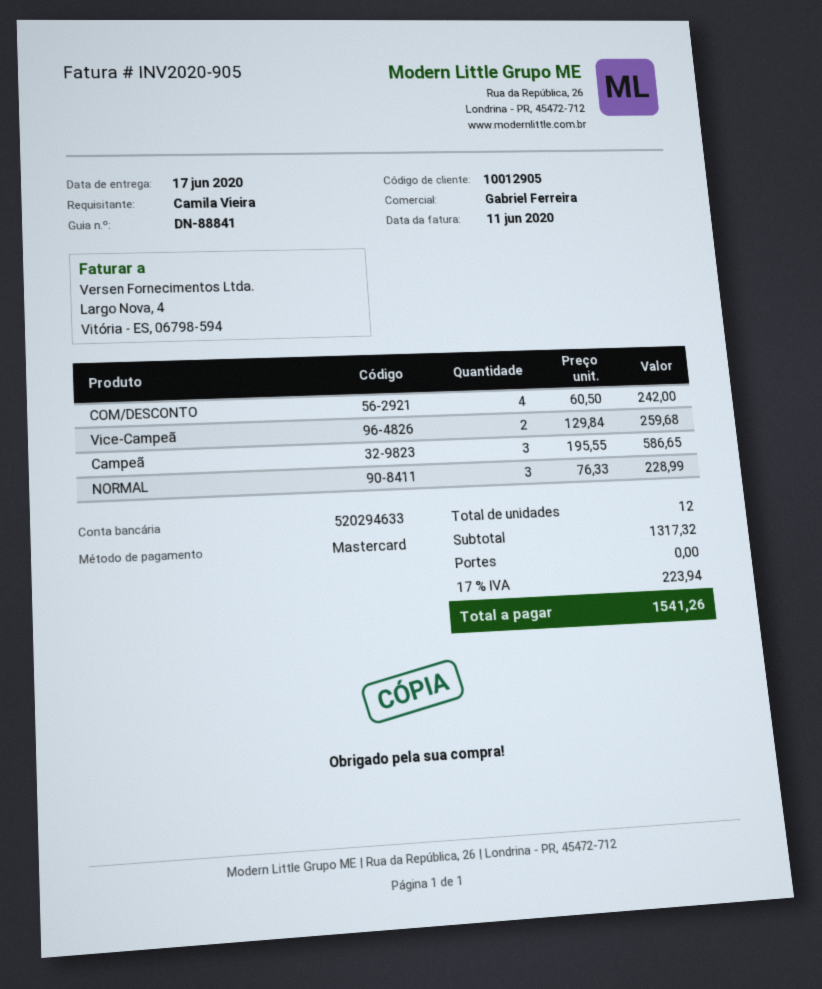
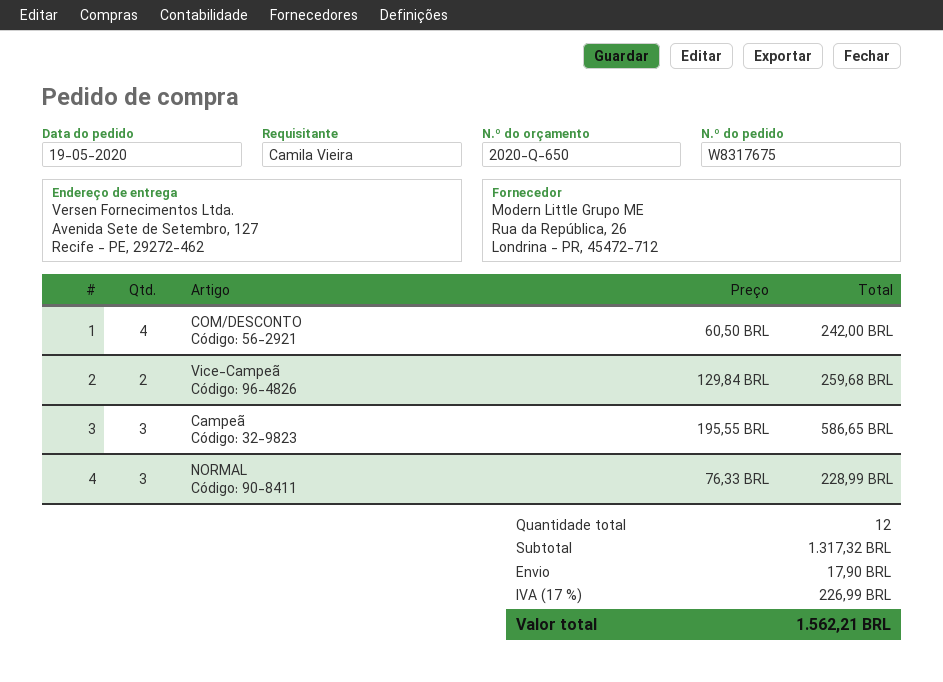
shipping: 0.00 -> 17.90
tax: 17% = 223.94 -> 17% = 226.99
total: 1541.26 -> 1562.21

